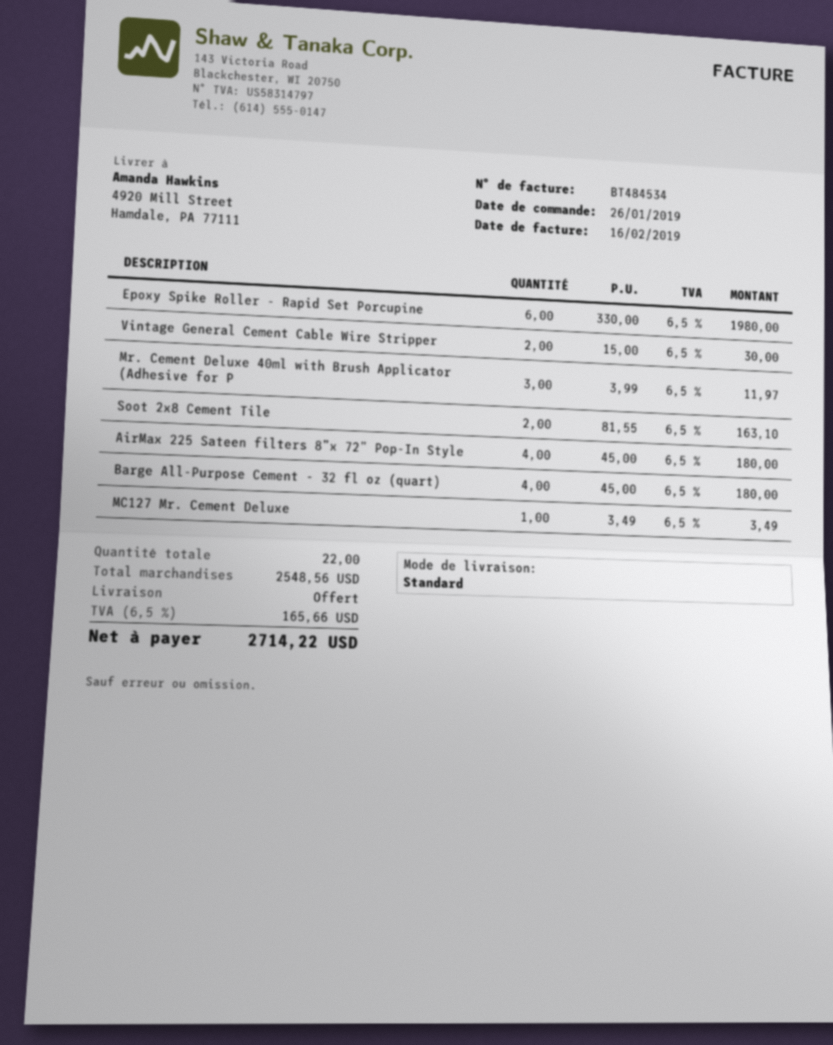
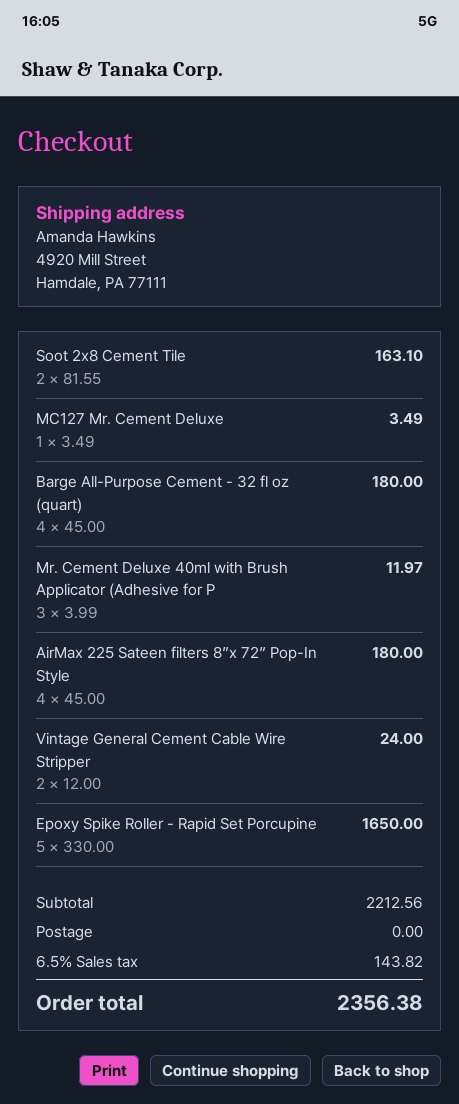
Epoxy Spike Roller - Rapid Set Porcupine: 6 x 330.00 = 1980.00 -> 5 x 330.00 = 1650.00
Vintage General Cement Cable Wire Stripper: 2 x 15.00 = 30.00 -> 2 x 12.00 = 24.00
subtotal: 2548.56 -> 2212.56
tax: 6.5% = 165.66 -> 6.5% = 143.82
total: 2714.22 -> 2356.38

